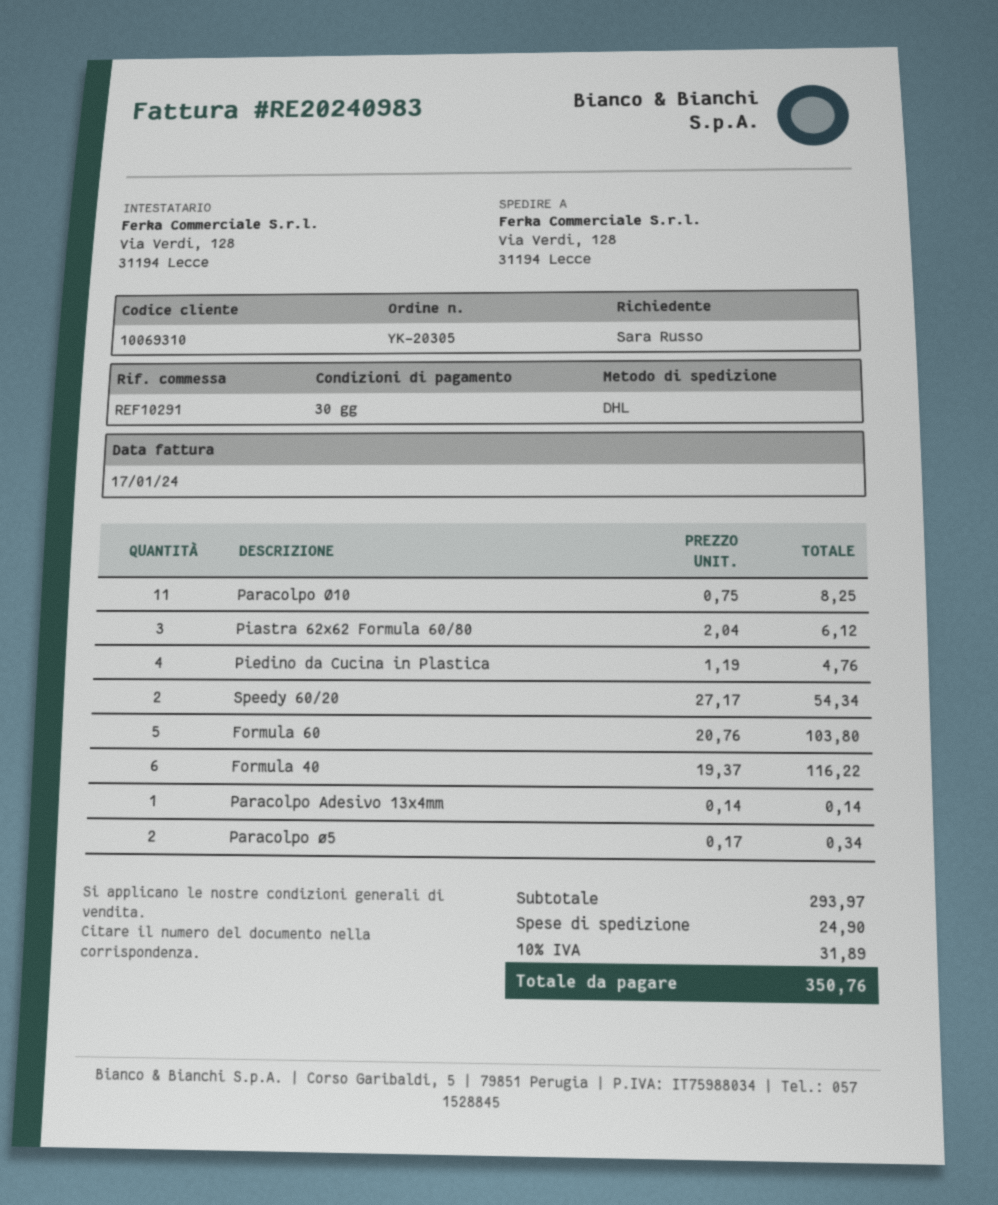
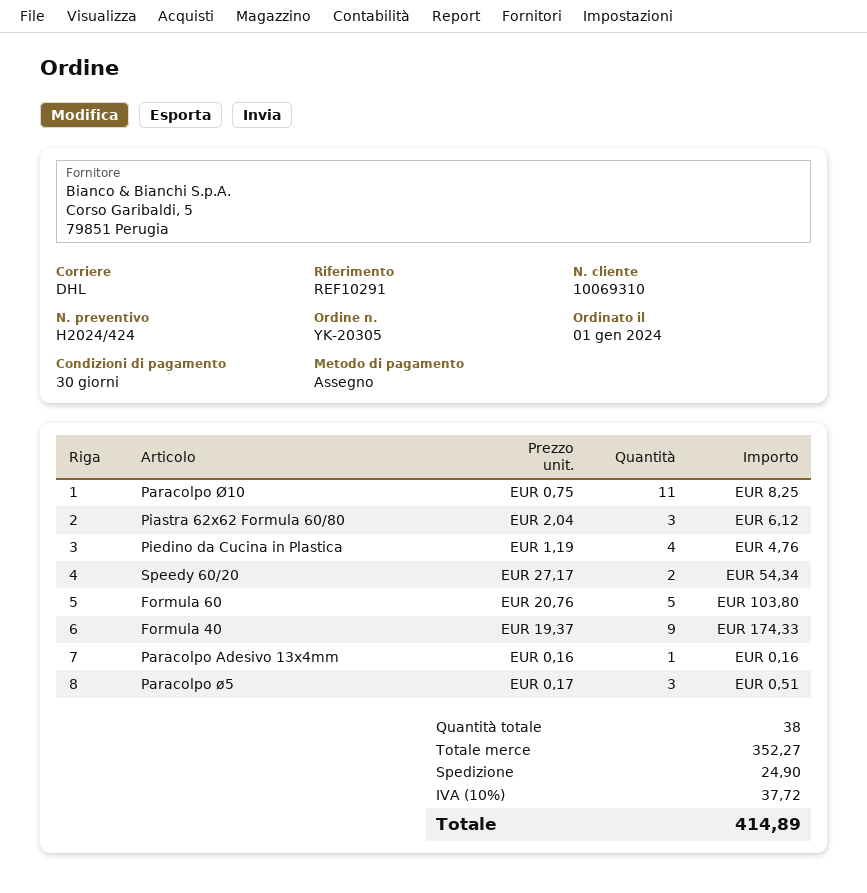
Formula 40: 6 x 19.37 = 116.22 -> 9 x 19.37 = 174.33
Paracolpo Adesivo 13x4mm: 1 x 0.14 = 0.14 -> 1 x 0.16 = 0.16
Paracolpo ø5: 2 x 0.17 = 0.34 -> 3 x 0.17 = 0.51
subtotal: 293.97 -> 352.27
tax: 10% = 31.89 -> 10% = 37.72
total: 350.76 -> 414.89

